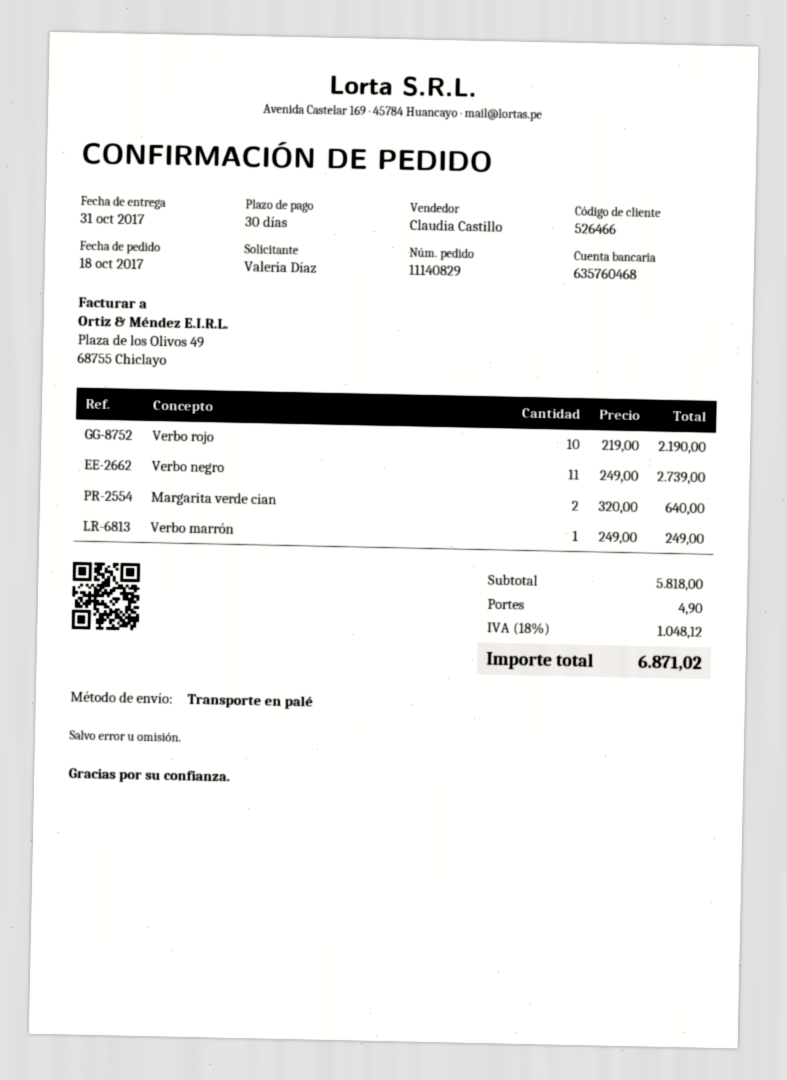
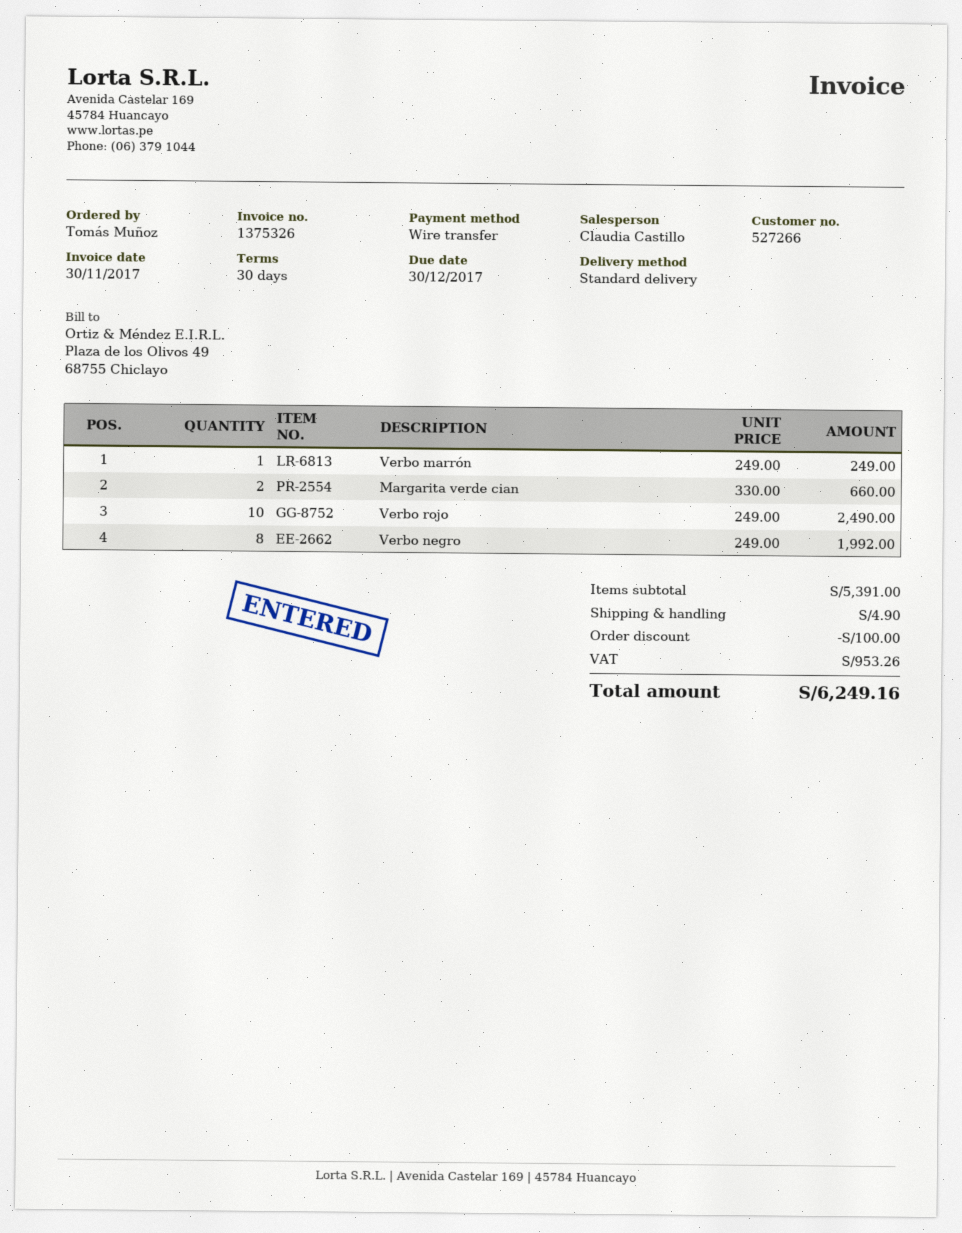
customer number: 526466 -> 527266
ordered by: Valeria Díaz -> Tomás Muñoz
shipping method: pallet freight -> standard
Verbo rojo: 10 x 219.00 = 2190.00 -> 10 x 249.00 = 2490.00
Verbo negro: 11 x 249.00 = 2739.00 -> 8 x 249.00 = 1992.00
Margarita verde cian: 2 x 320.00 = 640.00 -> 2 x 330.00 = 660.00
subtotal: 5818.00 -> 5391.00
discount: none -> 100.00
tax: 1048.12 -> 953.26
total: 6871.02 -> 6249.16

